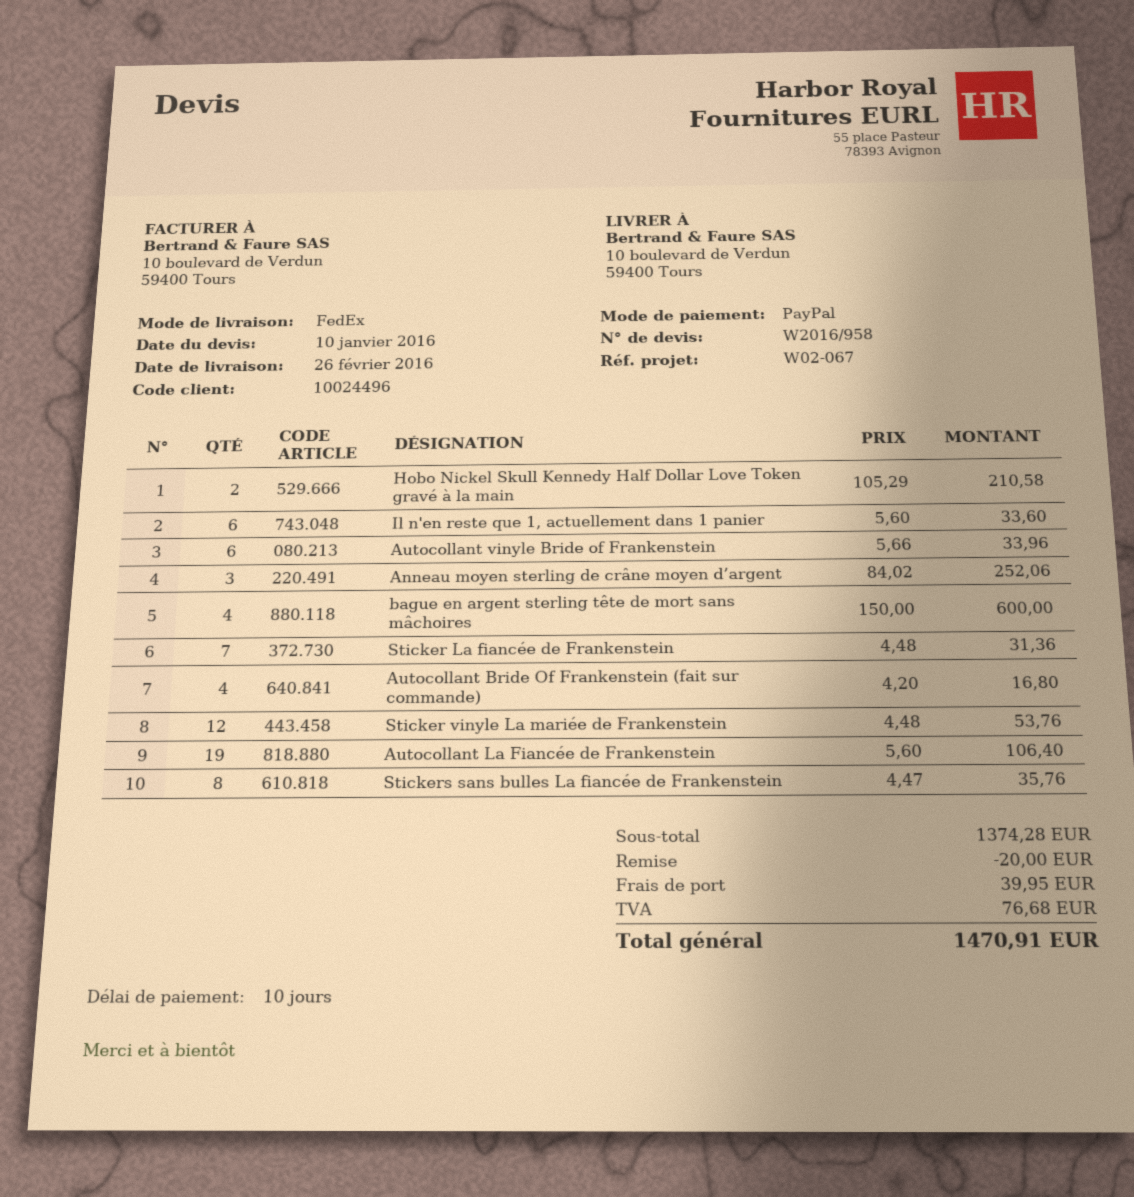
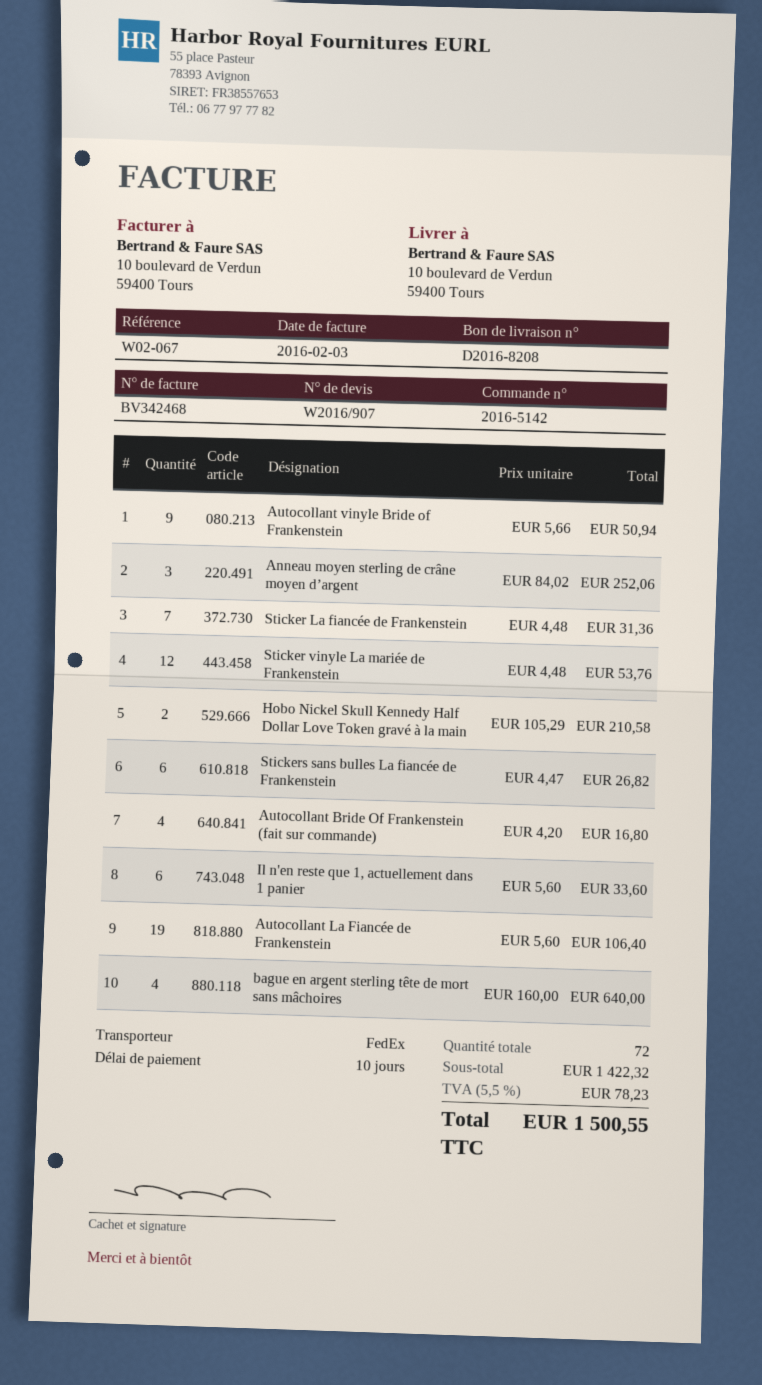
quote number: W2016/958 -> W2016/907
Autocollant vinyle Bride of Frankenstein: 6 x 5.66 = 33.96 -> 9 x 5.66 = 50.94
bague en argent sterling tête de mort sans mâchoires: 4 x 150.00 = 600.00 -> 4 x 160.00 = 640.00
Stickers sans bulles La fiancée de Frankenstein: 8 x 4.47 = 35.76 -> 6 x 4.47 = 26.82
subtotal: 1374.28 -> 1422.32
discount: 20.00 -> none
shipping: 39.95 -> none
tax: 76.68 -> 78.23
total: 1470.91 -> 1500.55

